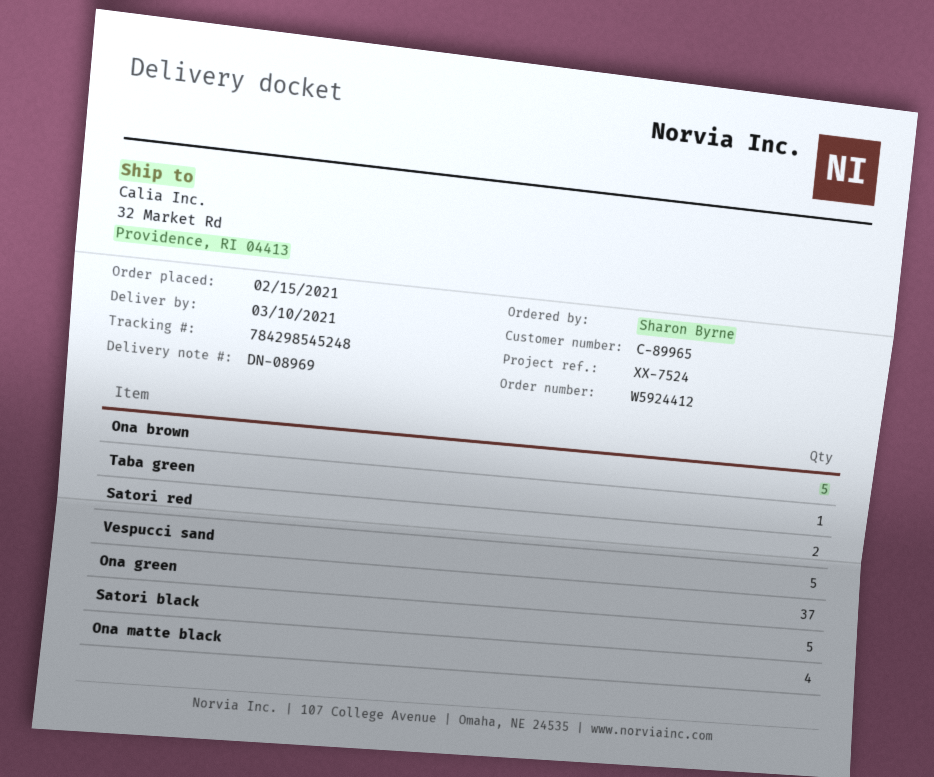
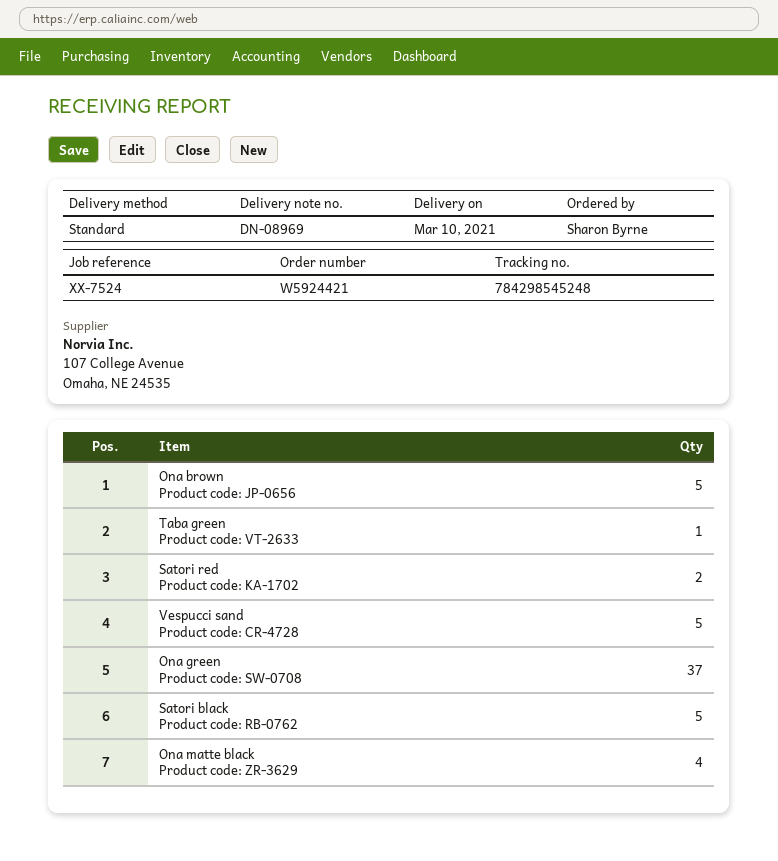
order number: W5924412 -> W5924421

